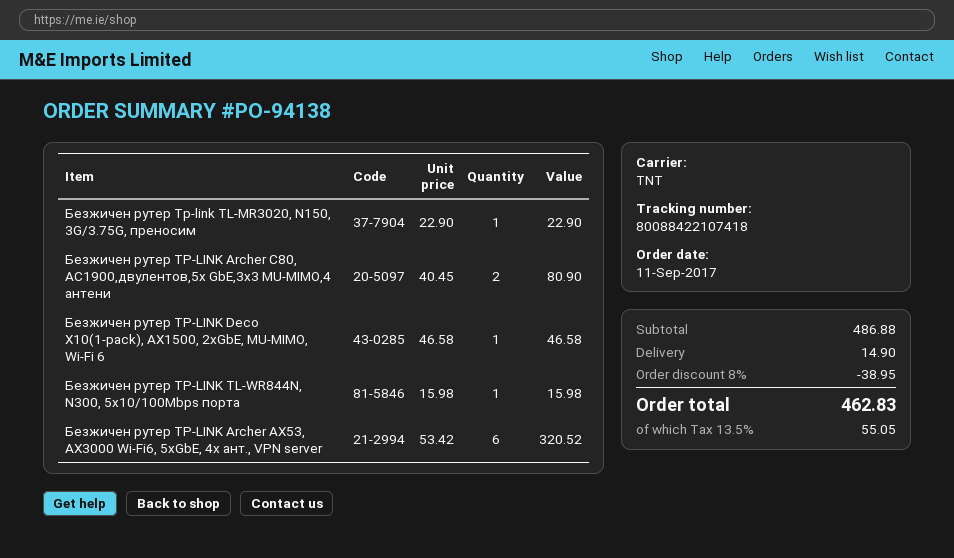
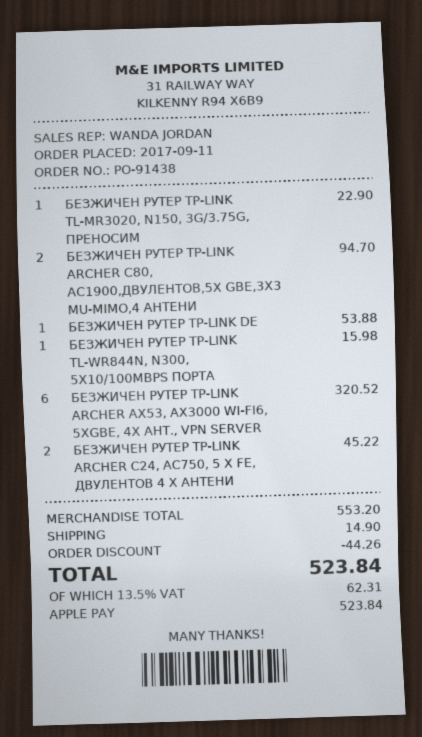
order number: PO-94138 -> PO-91438
Безжичен рутер TP-LINK Archer C80, AC1900,двулентов,5x GbE,3x3 MU-MIMO,4 антени: 2 for 80.90 -> 2 for 94.70
Безжичен рутер TP-LINK Deco X10(1-pack), AX1500, 2xGbE, MU-MIMO, Wi-Fi 6: 1 for 46.58 -> 1 for 53.88
БЕЗЖИЧЕН РУТЕР TP-LINK ARCHER C24, AC750, 5 X FE, ДВУЛЕНТОВ 4 X АНТЕНИ: none -> 2 for 45.22
subtotal: 486.88 -> 553.20
discount: 38.95 -> 44.26
tax: 13.5% = 55.05 -> 13.5% = 62.31
total: 462.83 -> 523.84

